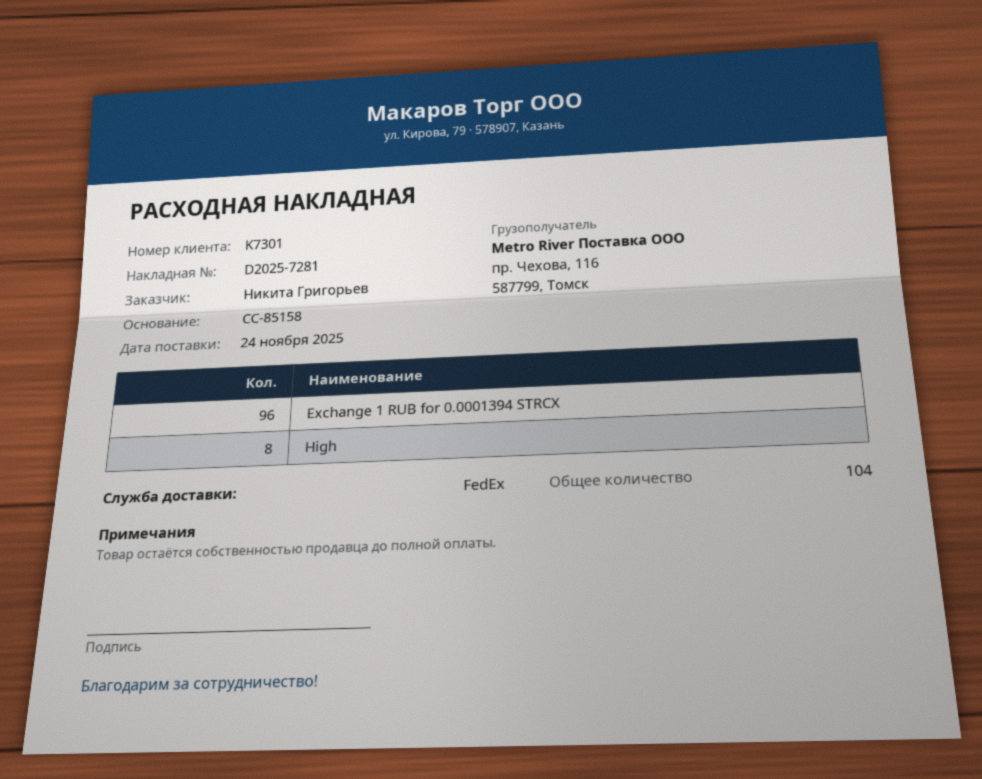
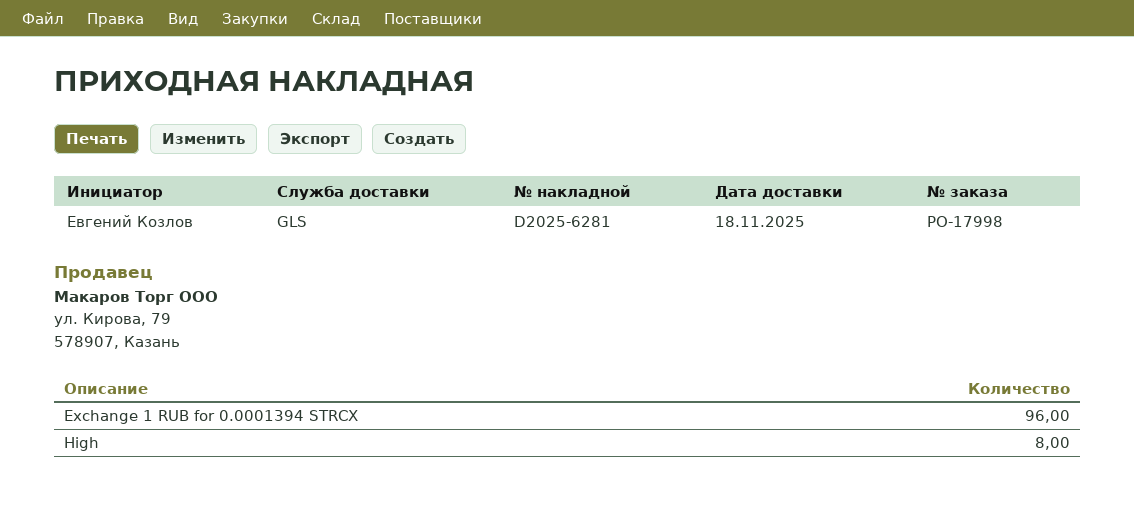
delivery note number: D2025-7281 -> D2025-6281
delivery date: 2025-11-24 -> 2025-11-18
ordered by: Никита Григорьев -> Евгений Козлов
shipping method: FedEx -> GLS

